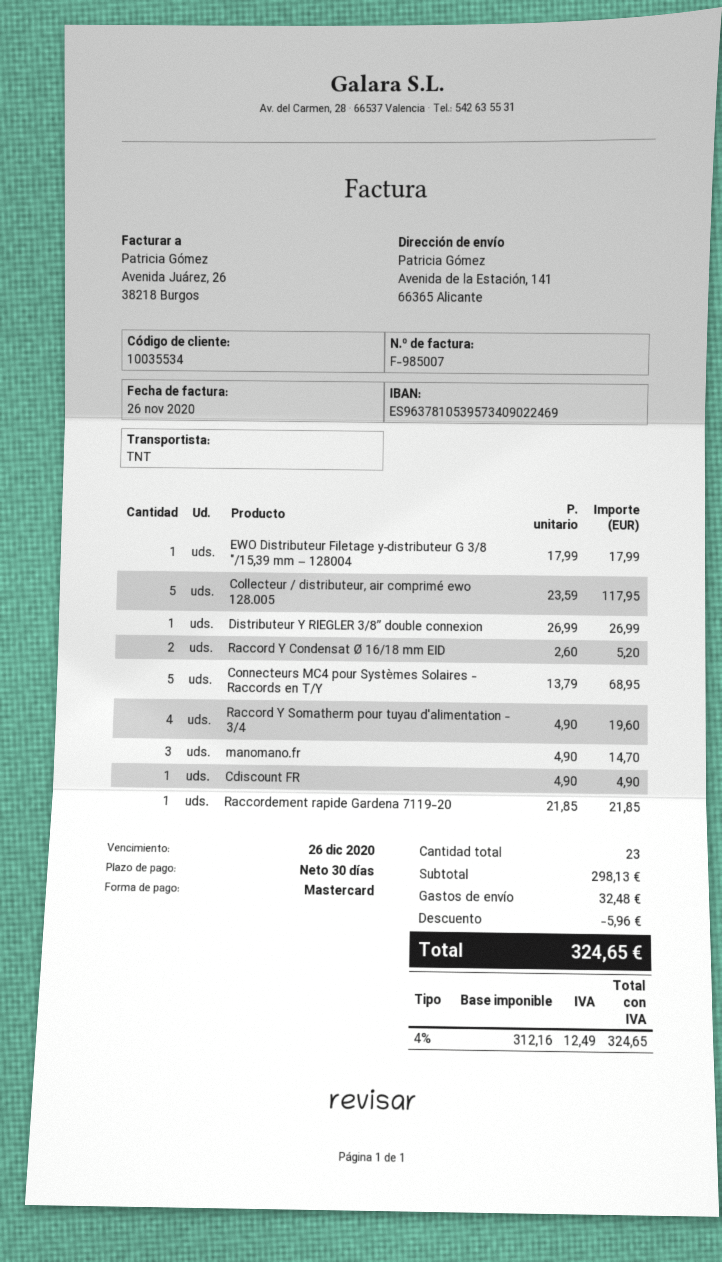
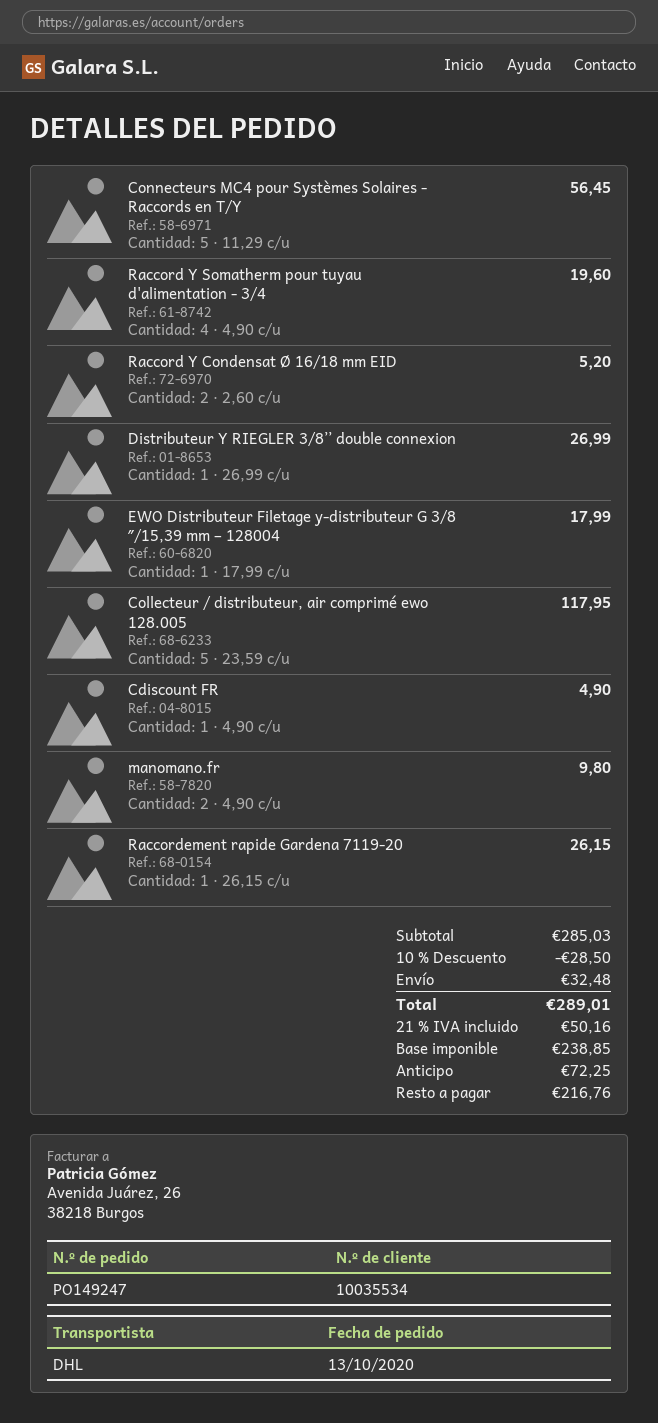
shipping method: TNT -> DHL
Connecteurs MC4 pour Systèmes Solaires - Raccords en T/Y: 5 x 13.79 = 68.95 -> 5 x 11.29 = 56.45
manomano.fr: 3 x 4.90 = 14.70 -> 2 x 4.90 = 9.80
Raccordement rapide Gardena 7119-20: 1 x 21.85 = 21.85 -> 1 x 26.15 = 26.15
subtotal: 298.13 -> 285.03
discount: 5.96 -> 28.50
net: 312.16 -> 238.85
tax: 4% = 12.49 -> 21% = 50.16
total: 324.65 -> 289.01

